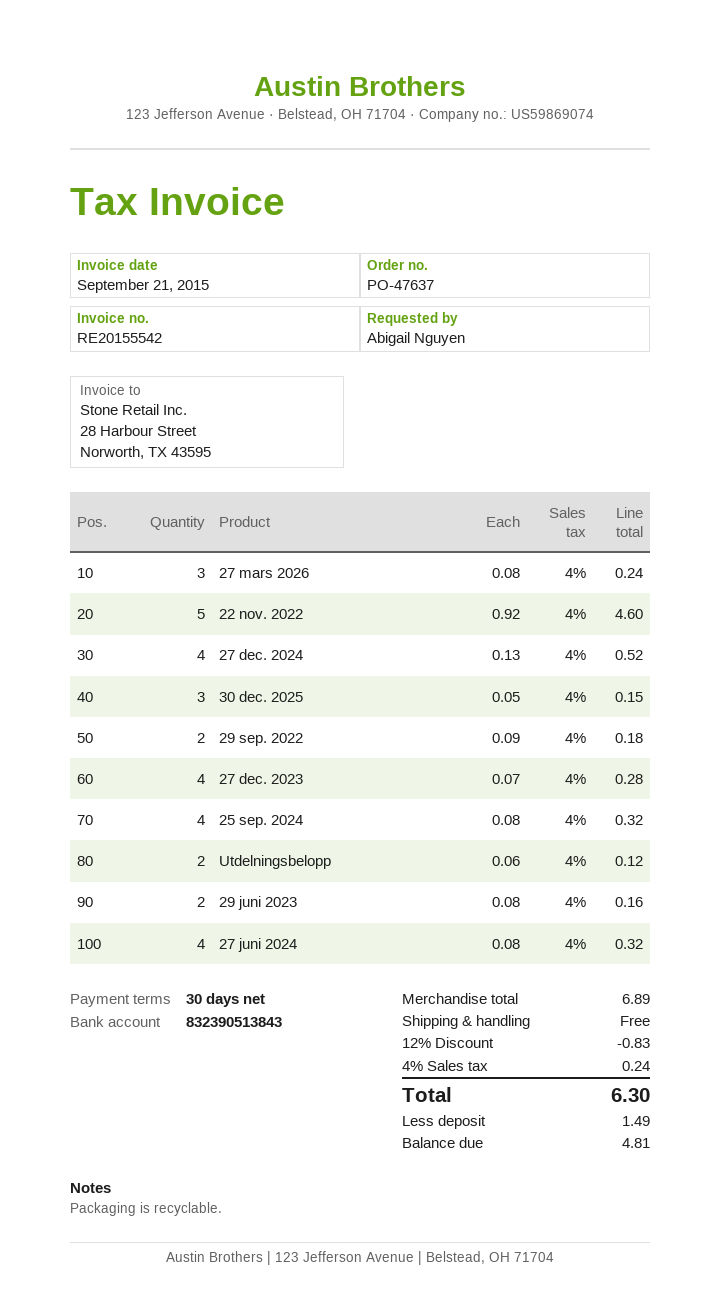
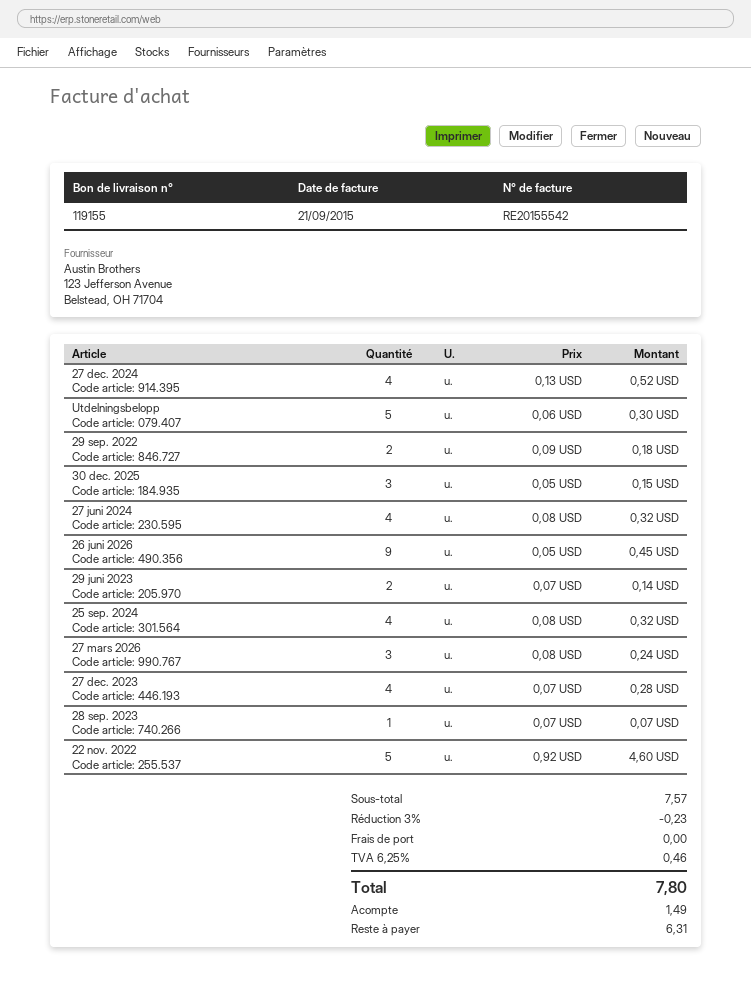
Utdelningsbelopp: 2 x 0.06 = 0.12 -> 5 x 0.06 = 0.30
29 juni 2023: 2 x 0.08 = 0.16 -> 2 x 0.07 = 0.14
26 juni 2026: none -> 9 x 0.05 = 0.45
28 sep. 2023: none -> 1 x 0.07 = 0.07
subtotal: 6.89 -> 7.57
discount: 12% = 0.83 -> 3% = 0.23
tax: 4% = 0.24 -> 6.25% = 0.46
total: 6.30 -> 7.80
balance: 4.81 -> 6.31

